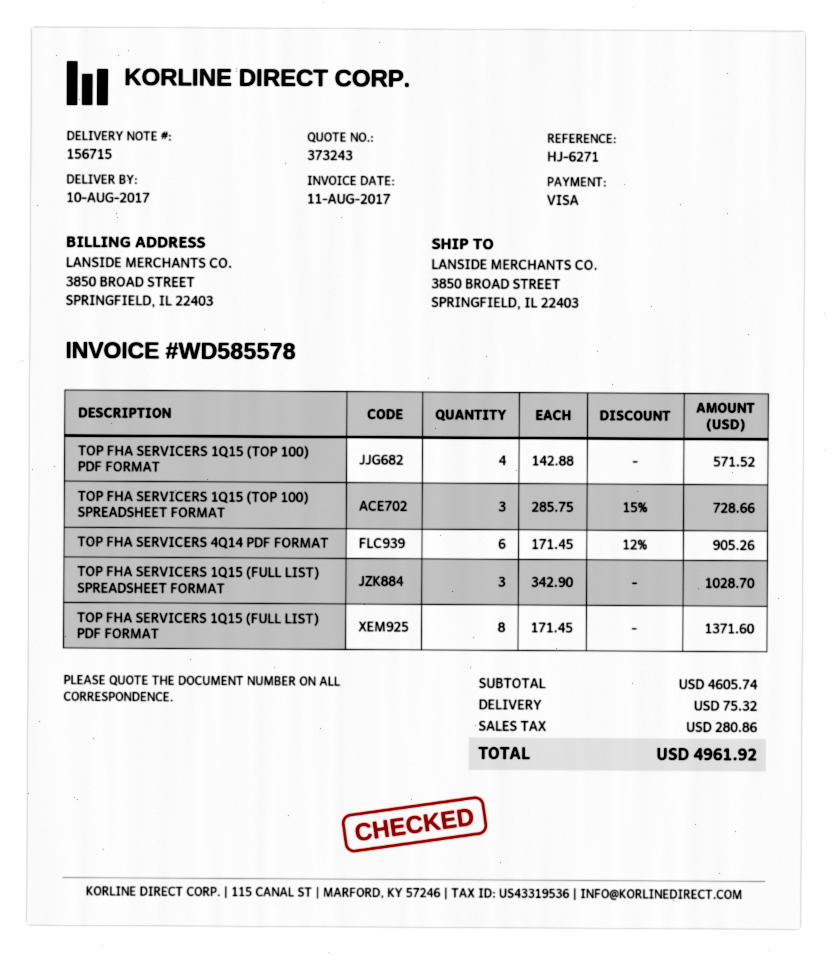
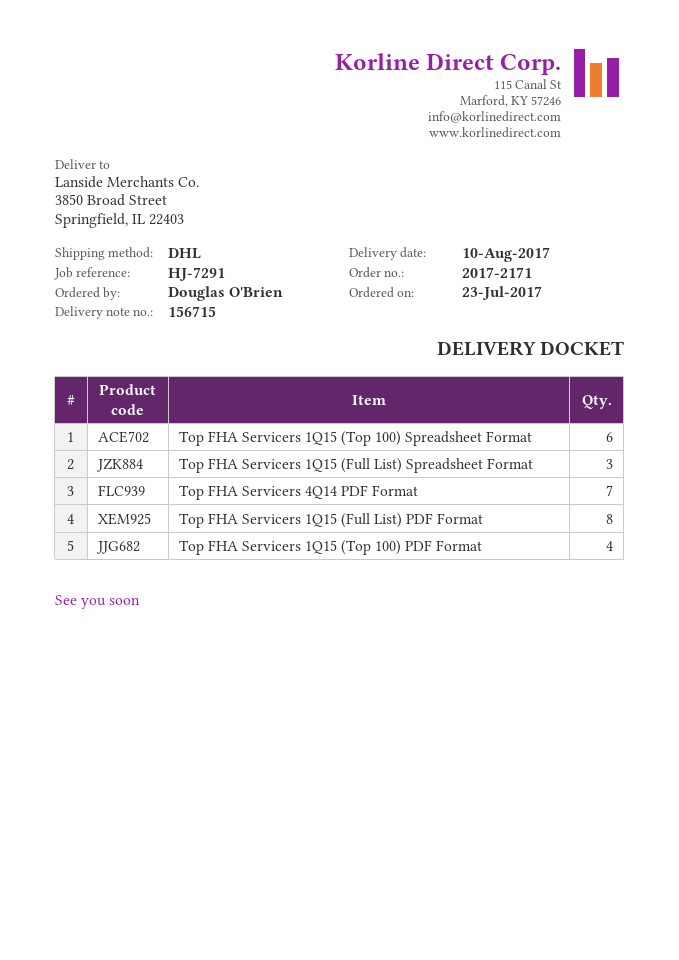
reference: HJ-6271 -> HJ-7291
TOP FHA SERVICERS 1Q15 (TOP 100) SPREADSHEET FORMAT: 3 -> 6
TOP FHA SERVICERS 4Q14 PDF FORMAT: 6 -> 7

